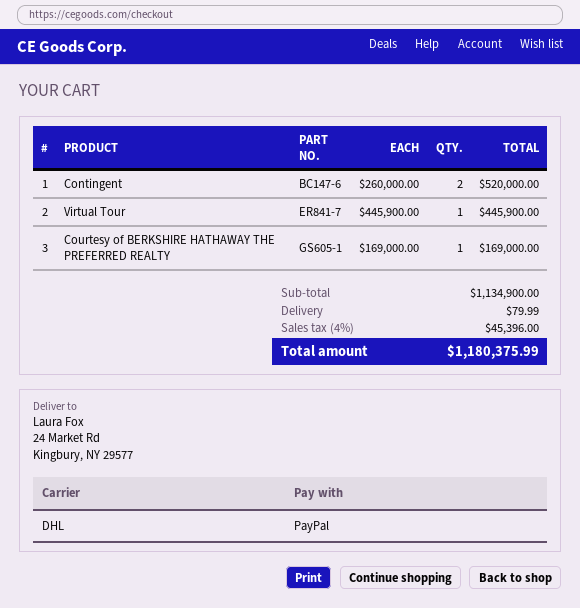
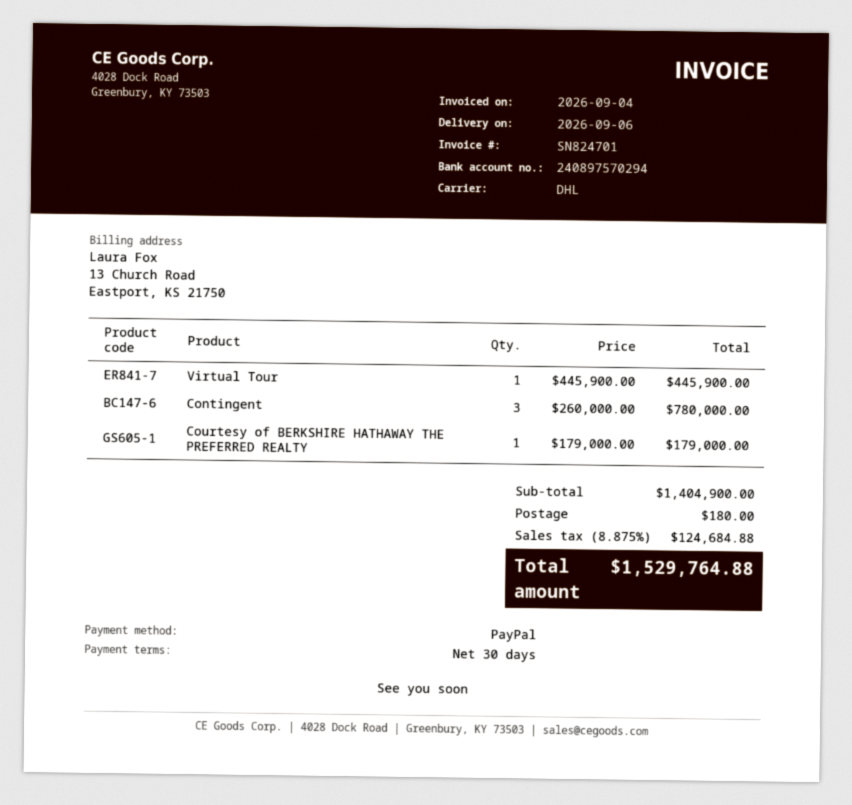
Contingent: 2 x 260000.00 = 520000.00 -> 3 x 260000.00 = 780000.00
Courtesy of BERKSHIRE HATHAWAY THE PREFERRED REALTY: 1 x 169000.00 = 169000.00 -> 1 x 179000.00 = 179000.00
subtotal: 1134900.00 -> 1404900.00
shipping: 79.99 -> 180.00
tax: 4% = 45396.00 -> 8.875% = 124684.88
total: 1180375.99 -> 1529764.88

